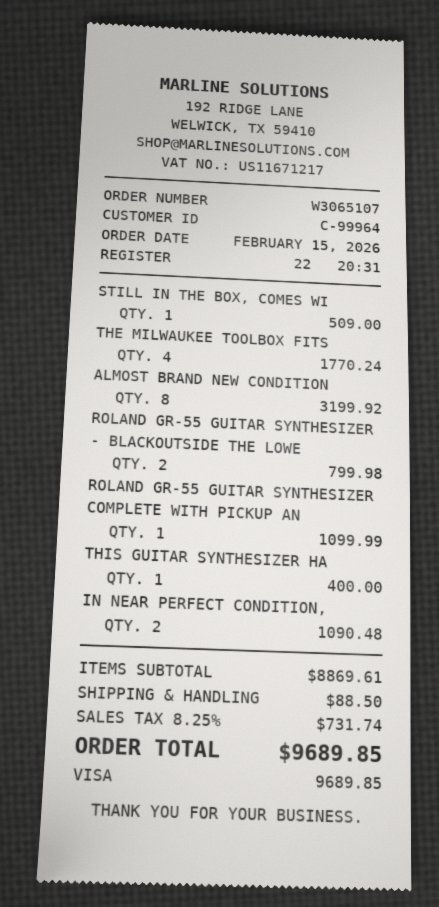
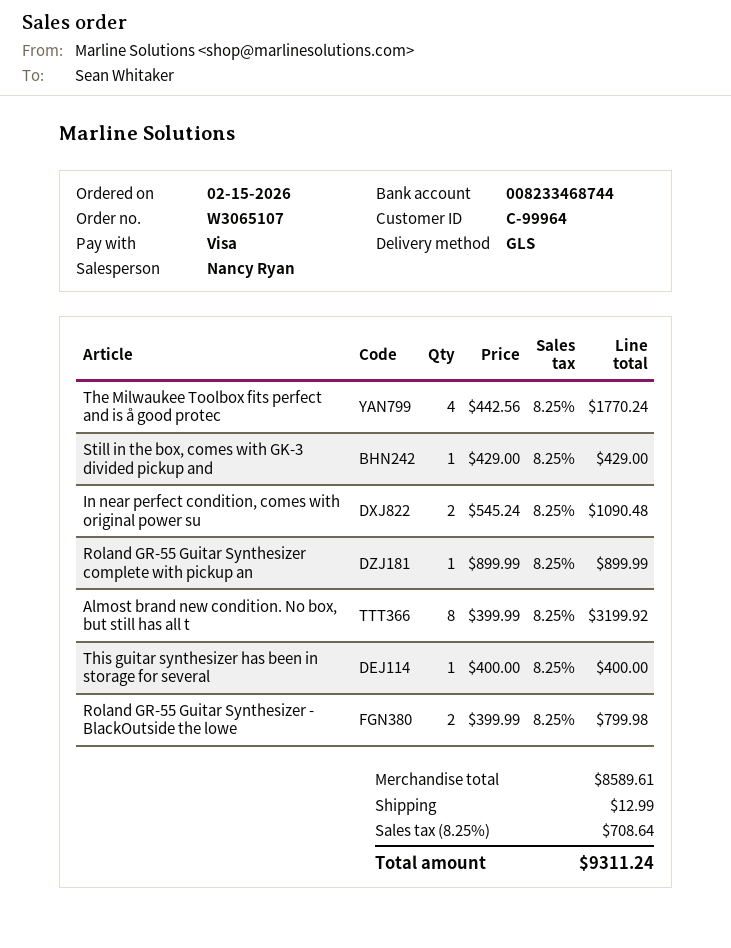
STILL IN THE BOX, COMES WI: 1 for 509.00 -> 1 for 429.00
ROLAND GR-55 GUITAR SYNTHESIZER COMPLETE WITH PICKUP AN: 1 for 1099.99 -> 1 for 899.99
subtotal: 8869.61 -> 8589.61
shipping: 88.50 -> 12.99
tax: 8.25% = 731.74 -> 8.25% = 708.64
total: 9689.85 -> 9311.24

